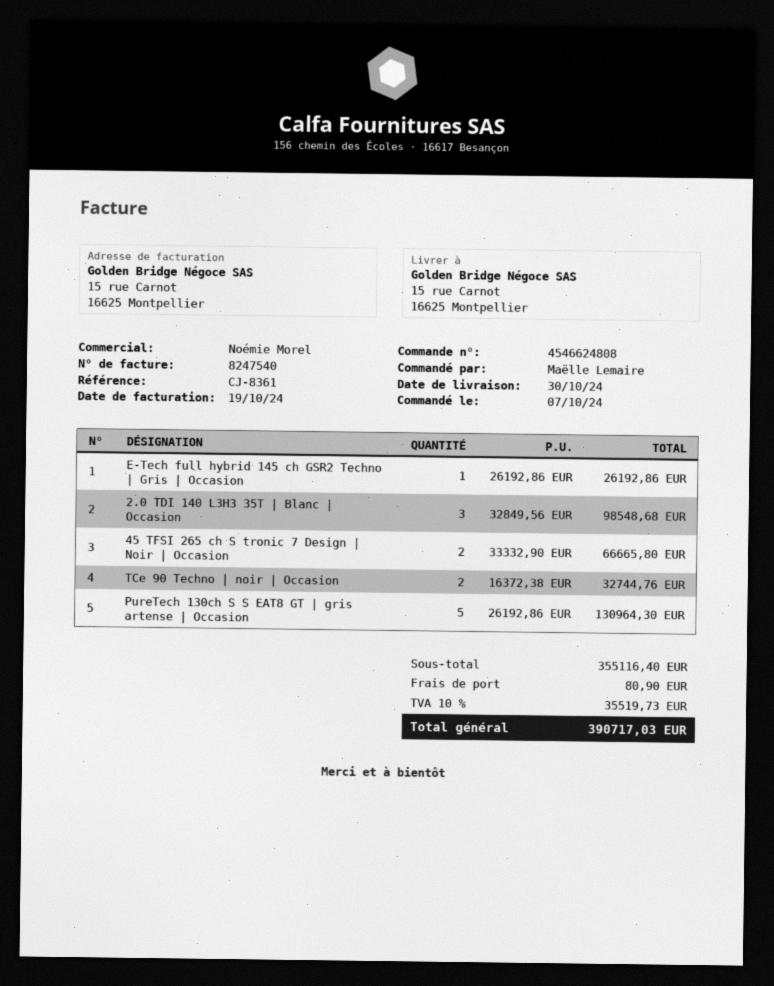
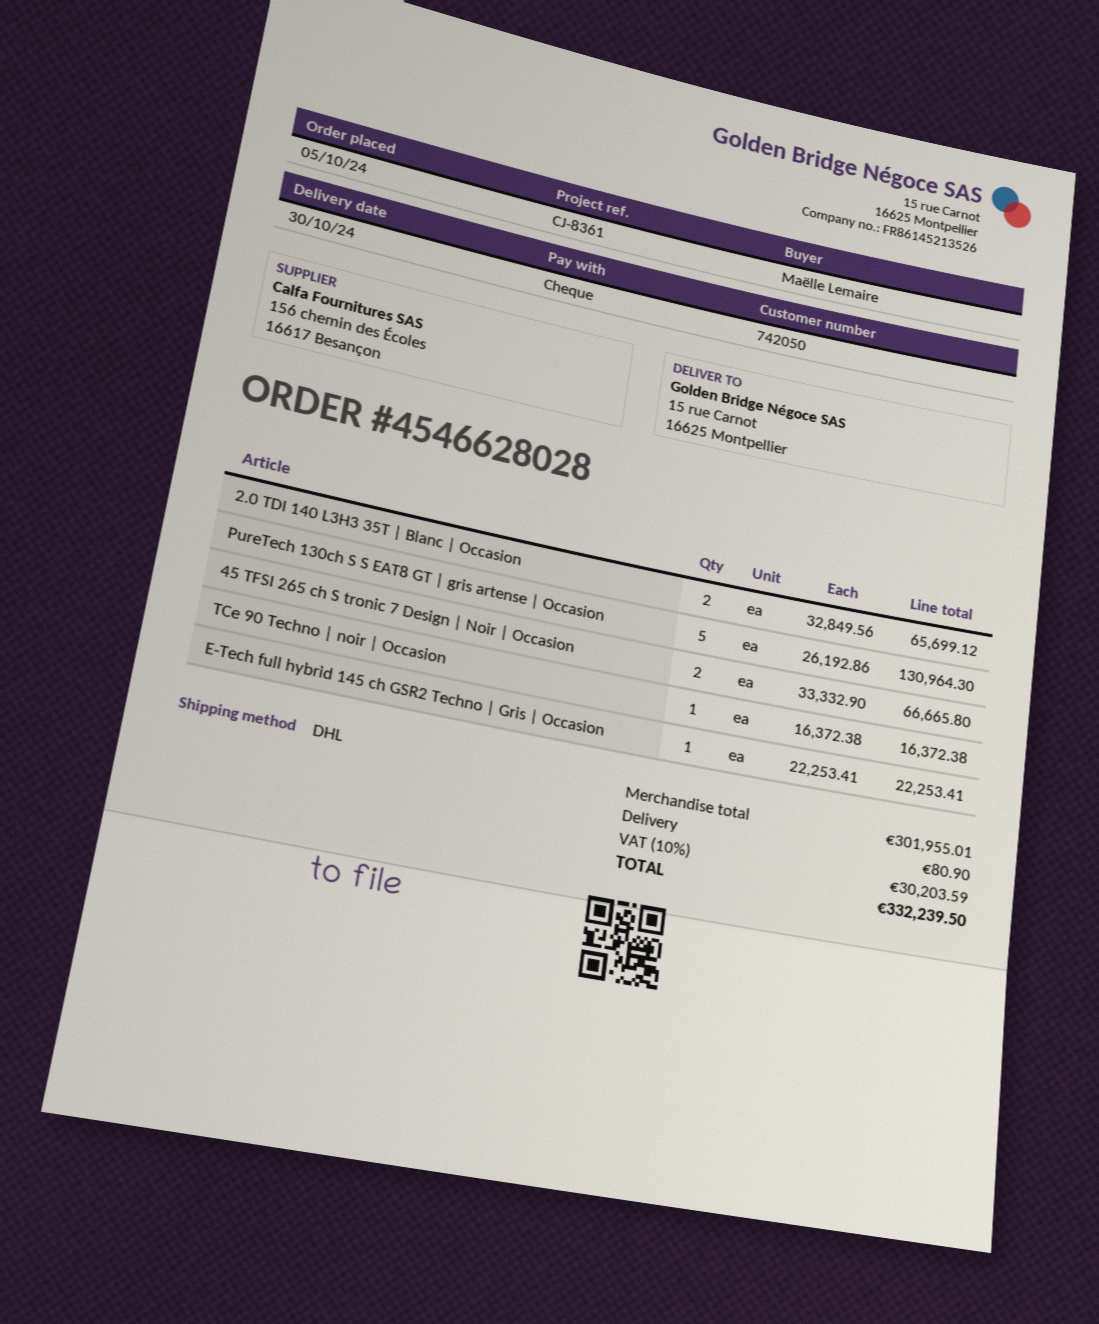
order number: 4546624808 -> 4546628028
order date: 2024-10-07 -> 2024-10-05
E-Tech full hybrid 145 ch GSR2 Techno | Gris | Occasion: 1 x 26192.86 = 26192.86 -> 1 x 22253.41 = 22253.41
2.0 TDI 140 L3H3 35T | Blanc | Occasion: 3 x 32849.56 = 98548.68 -> 2 x 32849.56 = 65699.12
TCe 90 Techno | noir | Occasion: 2 x 16372.38 = 32744.76 -> 1 x 16372.38 = 16372.38
subtotal: 355116.40 -> 301955.01
tax: 10% = 35519.73 -> 10% = 30203.59
total: 390717.03 -> 332239.50

